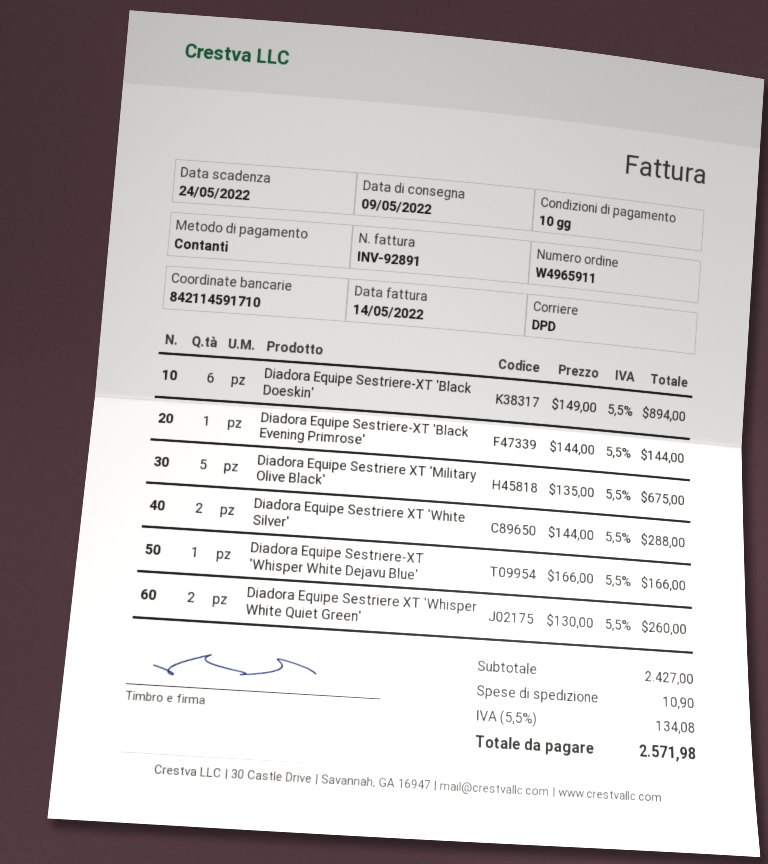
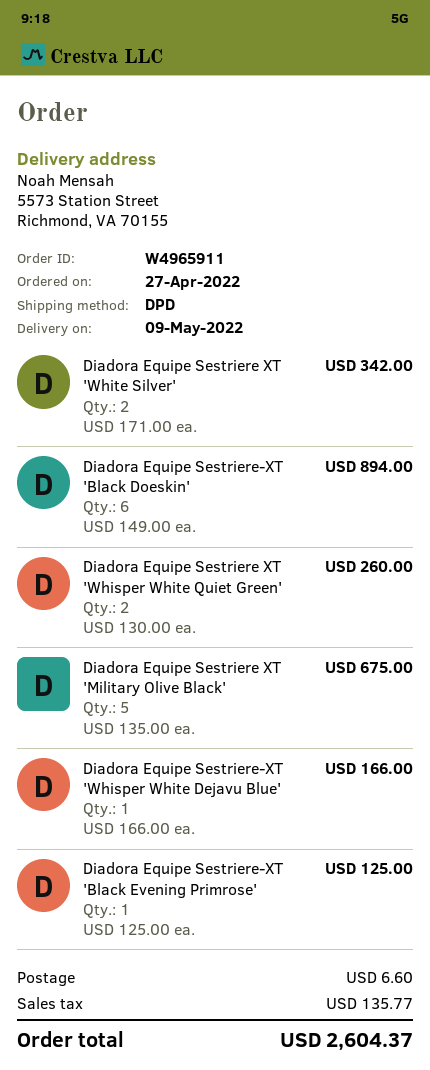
Diadora Equipe Sestriere-XT 'Black Evening Primrose': 1 x 144.00 = 144.00 -> 1 x 125.00 = 125.00
Diadora Equipe Sestriere XT 'White Silver': 2 x 144.00 = 288.00 -> 2 x 171.00 = 342.00
shipping: 10.90 -> 6.60
tax: 134.08 -> 135.77
total: 2571.98 -> 2604.37

